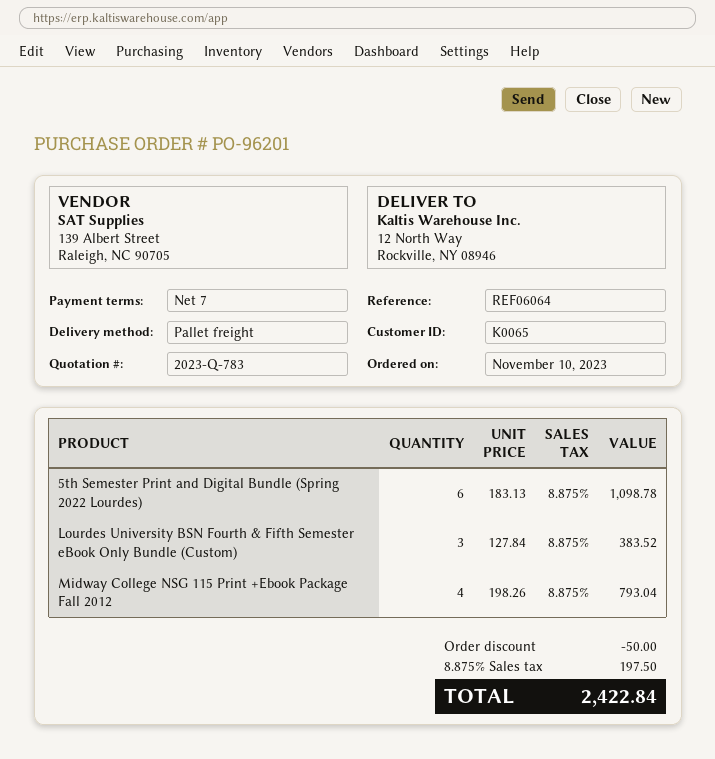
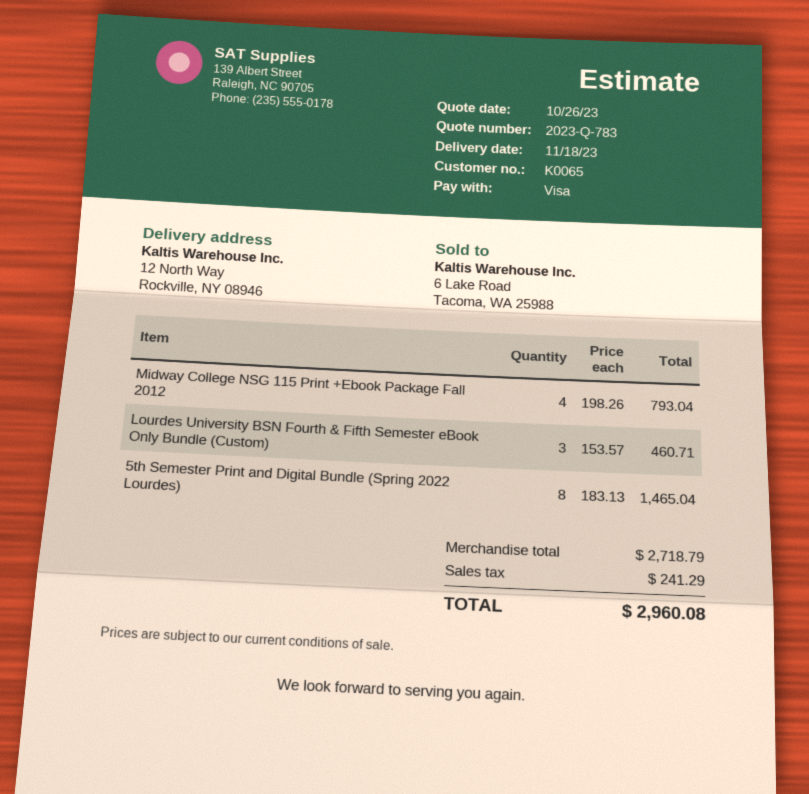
5th Semester Print and Digital Bundle (Spring 2022 Lourdes): 6 x 183.13 = 1098.78 -> 8 x 183.13 = 1465.04
Lourdes University BSN Fourth & Fifth Semester eBook Only Bundle (Custom): 3 x 127.84 = 383.52 -> 3 x 153.57 = 460.71
discount: 50.00 -> none
tax: 197.50 -> 241.29
total: 2422.84 -> 2960.08

